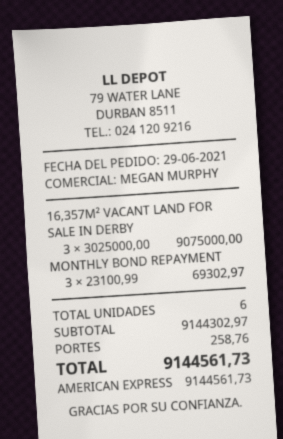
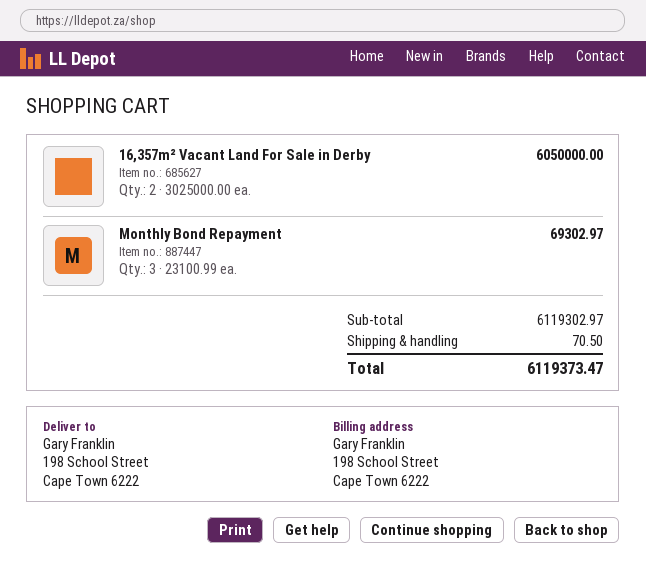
16,357M² VACANT LAND FOR SALE IN DERBY: 3 x 3025000.00 = 9075000.00 -> 2 x 3025000.00 = 6050000.00
subtotal: 9144302.97 -> 6119302.97
shipping: 258.76 -> 70.50
total: 9144561.73 -> 6119373.47

